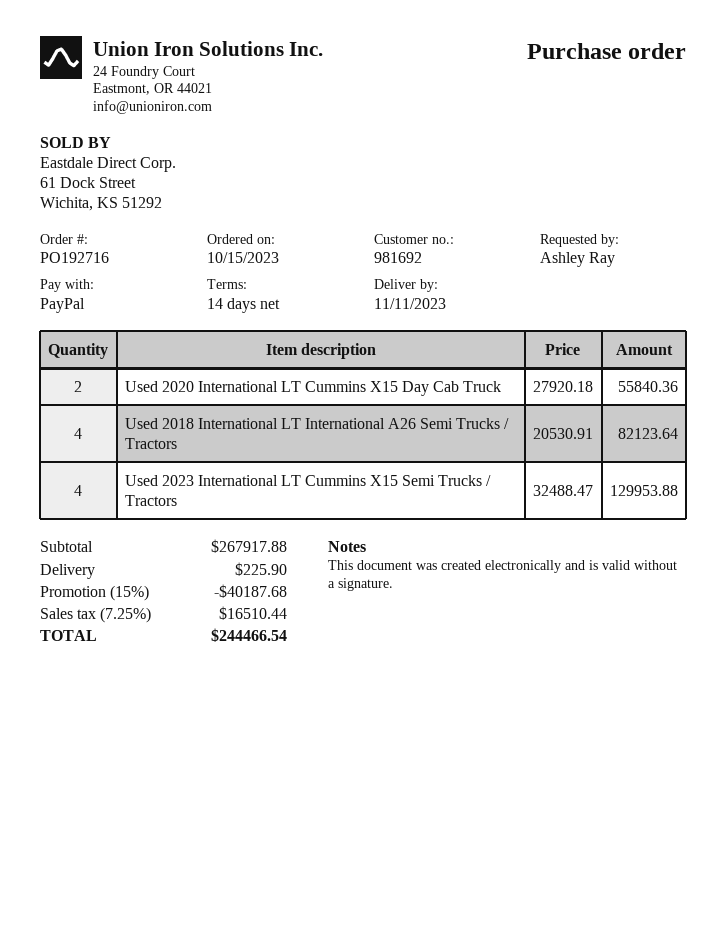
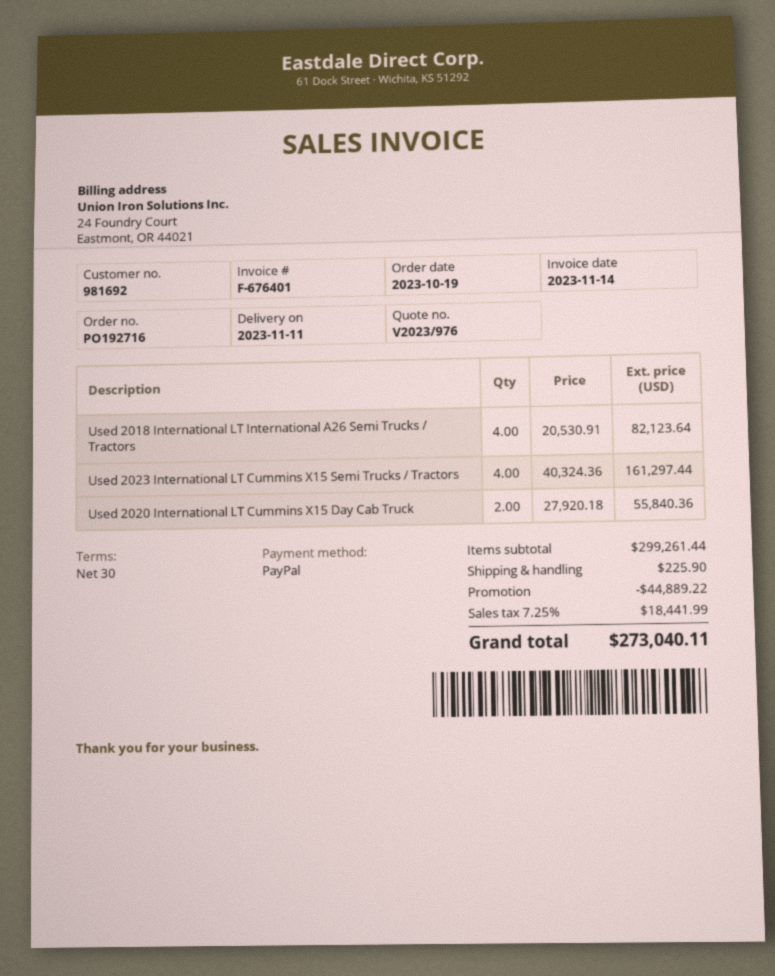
order date: 2023-10-15 -> 2023-10-19
payment terms: 14 days -> 30 days
Used 2023 International LT Cummins X15 Semi Trucks / Tractors: 4 x 32488.47 = 129953.88 -> 4 x 40324.36 = 161297.44
subtotal: 267917.88 -> 299261.44
discount: 40187.68 -> 44889.22
tax: 7.25% = 16510.44 -> 7.25% = 18441.99
total: 244466.54 -> 273040.11

